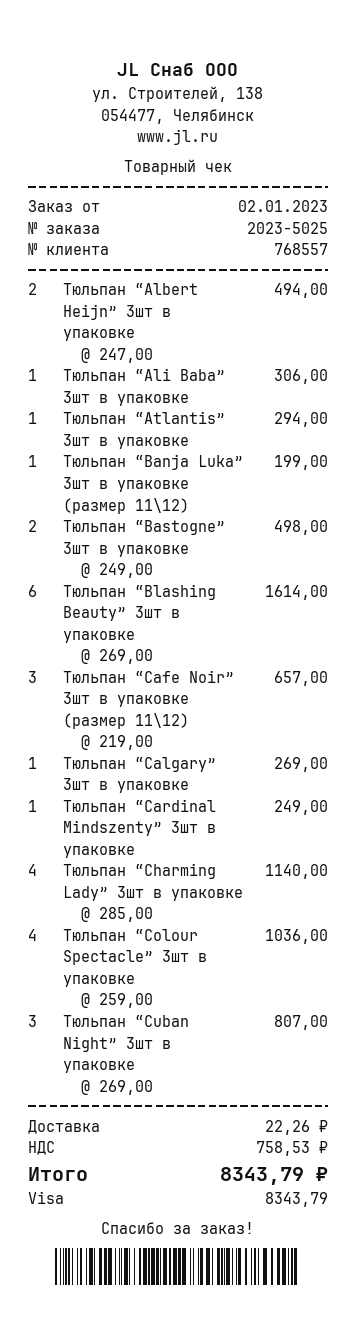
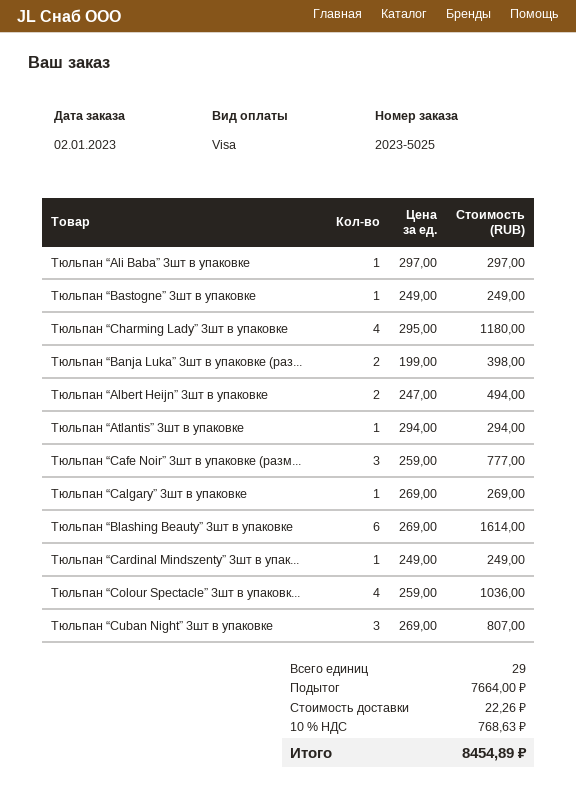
Тюльпан “Ali Baba” 3шт в упаковке: 1 x 306.00 = 306.00 -> 1 x 297.00 = 297.00
Тюльпан “Banja Luka” 3шт в упаковке (размер 11\12): 1 x 199.00 = 199.00 -> 2 x 199.00 = 398.00
Тюльпан “Bastogne” 3шт в упаковке: 2 x 249.00 = 498.00 -> 1 x 249.00 = 249.00
Тюльпан “Cafe Noir” 3шт в упаковке (размер 11\12): 3 x 219.00 = 657.00 -> 3 x 259.00 = 777.00
Тюльпан “Charming Lady” 3шт в упаковке: 4 x 285.00 = 1140.00 -> 4 x 295.00 = 1180.00
tax: 758.53 -> 768.63
total: 8343.79 -> 8454.89

